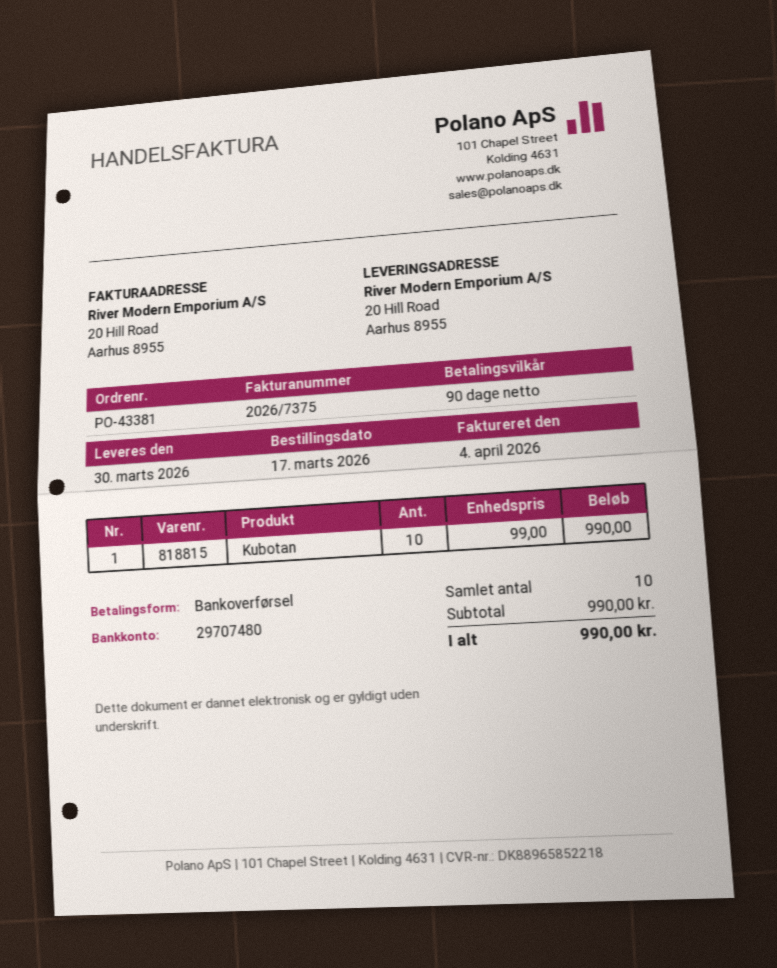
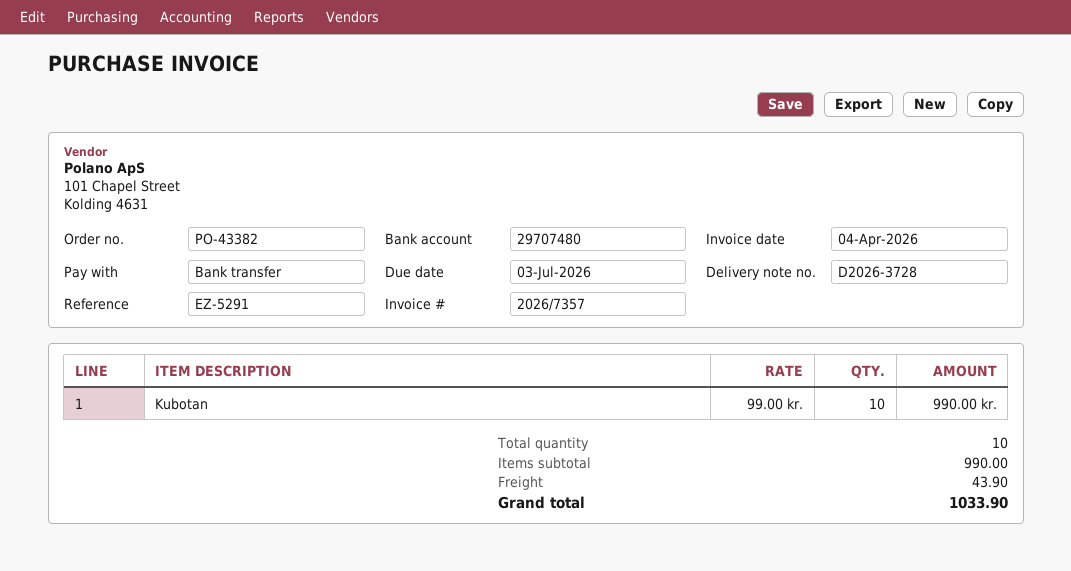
order number: PO-43381 -> PO-43382
invoice number: 2026/7375 -> 2026/7357
shipping: none -> 43.90
total: 990.00 -> 1033.90

